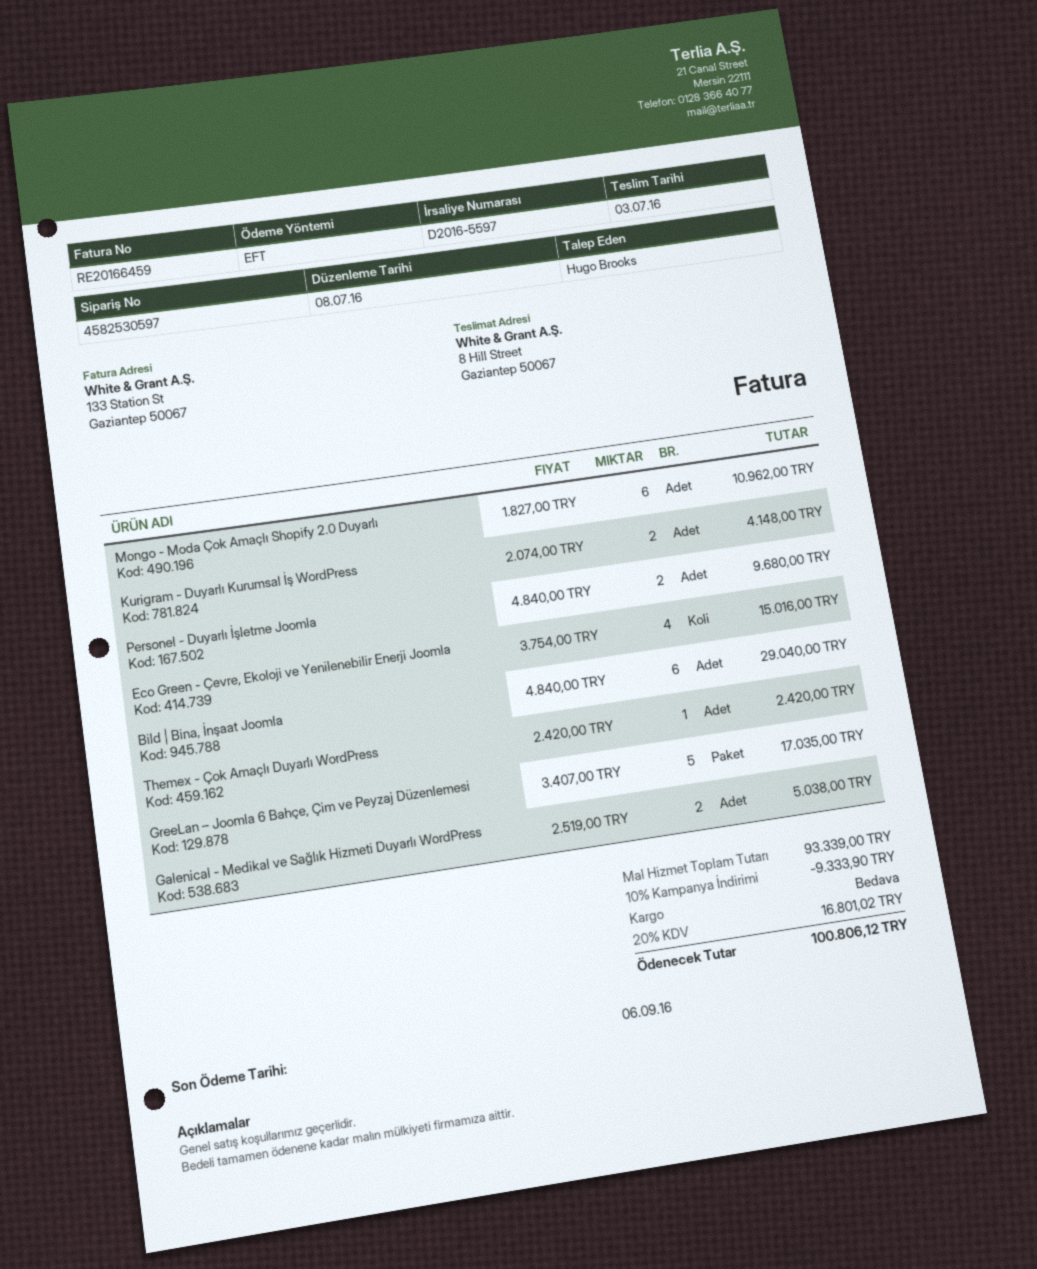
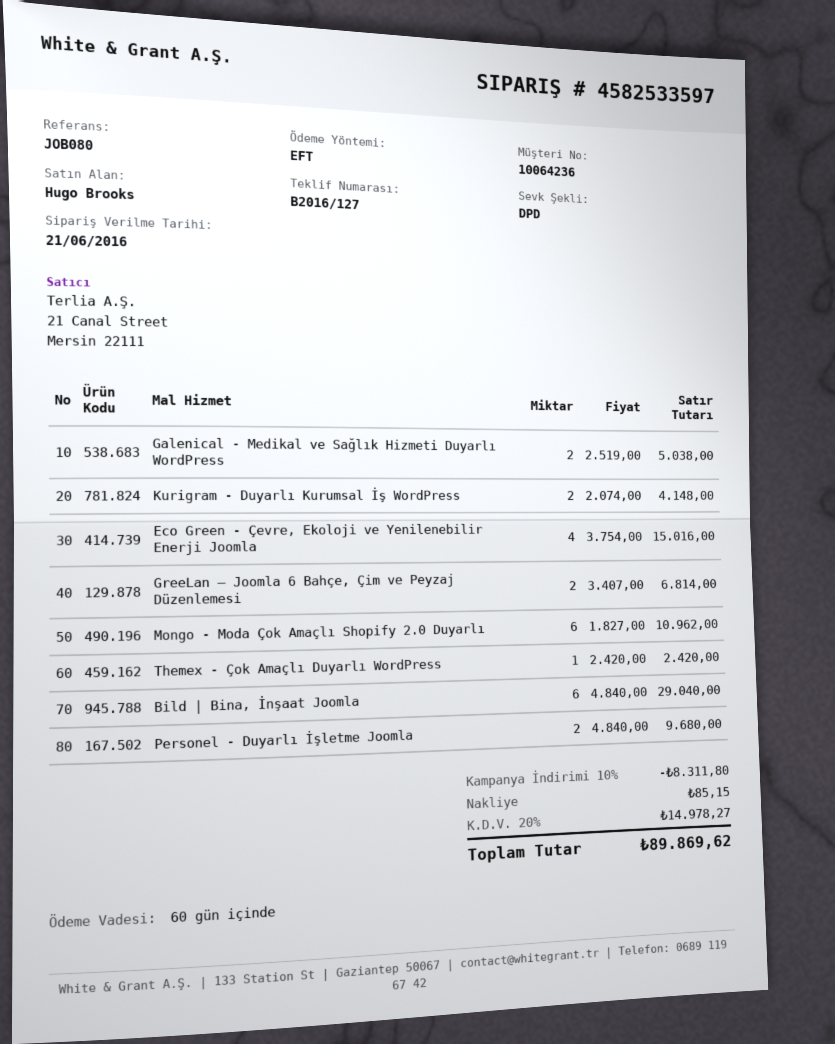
order number: 4582530597 -> 4582533597
GreeLan – Joomla 6 Bahçe, Çim ve Peyzaj Düzenlemesi: 5 x 3407.00 = 17035.00 -> 2 x 3407.00 = 6814.00
discount: 10% = 9333.90 -> 10% = 8311.80
shipping: 0.00 -> 85.15
tax: 20% = 16801.02 -> 20% = 14978.27
total: 100806.12 -> 89869.62

